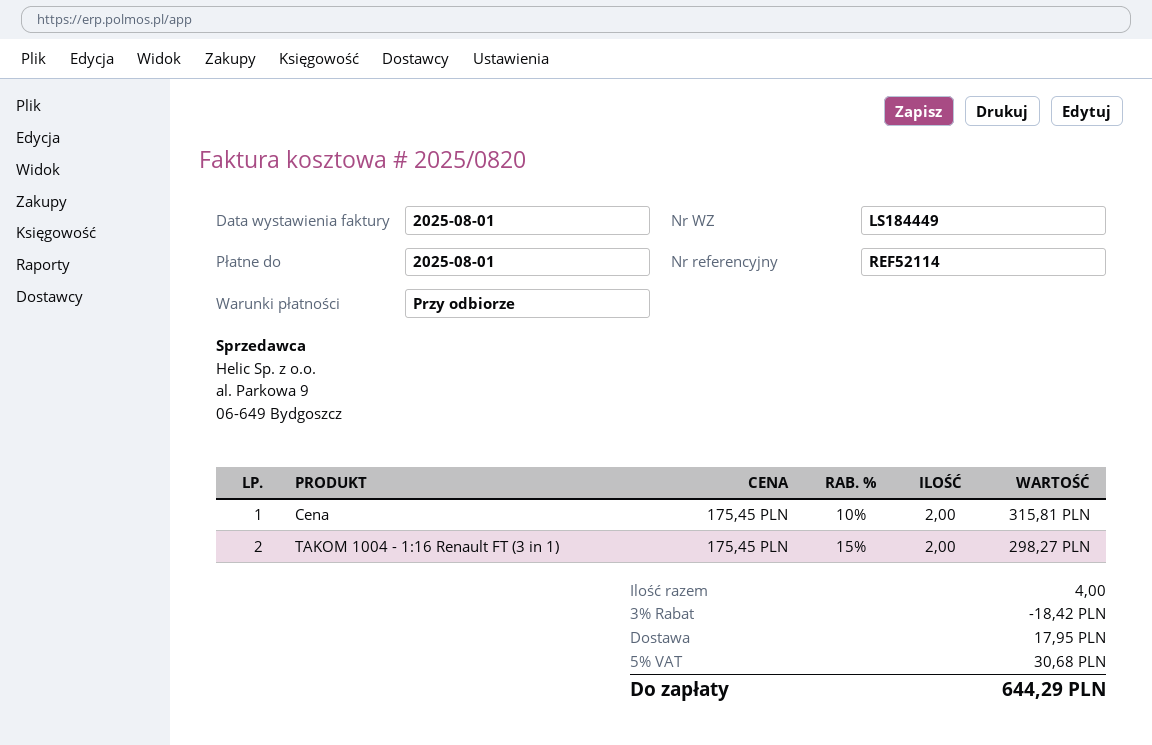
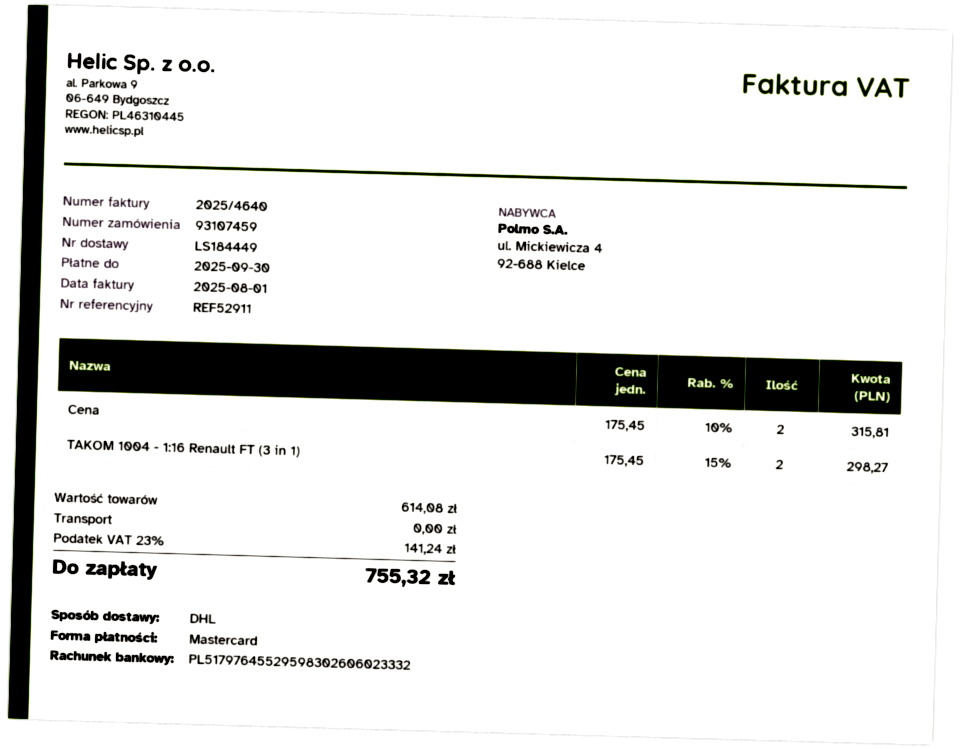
invoice number: 2025/0820 -> 2025/4640
due date: 2025-08-01 -> 2025-09-30
reference: REF52114 -> REF52911
discount: 3% = 18.42 -> none
shipping: 17.95 -> 0.00
tax: 5% = 30.68 -> 23% = 141.24
total: 644.29 -> 755.32

